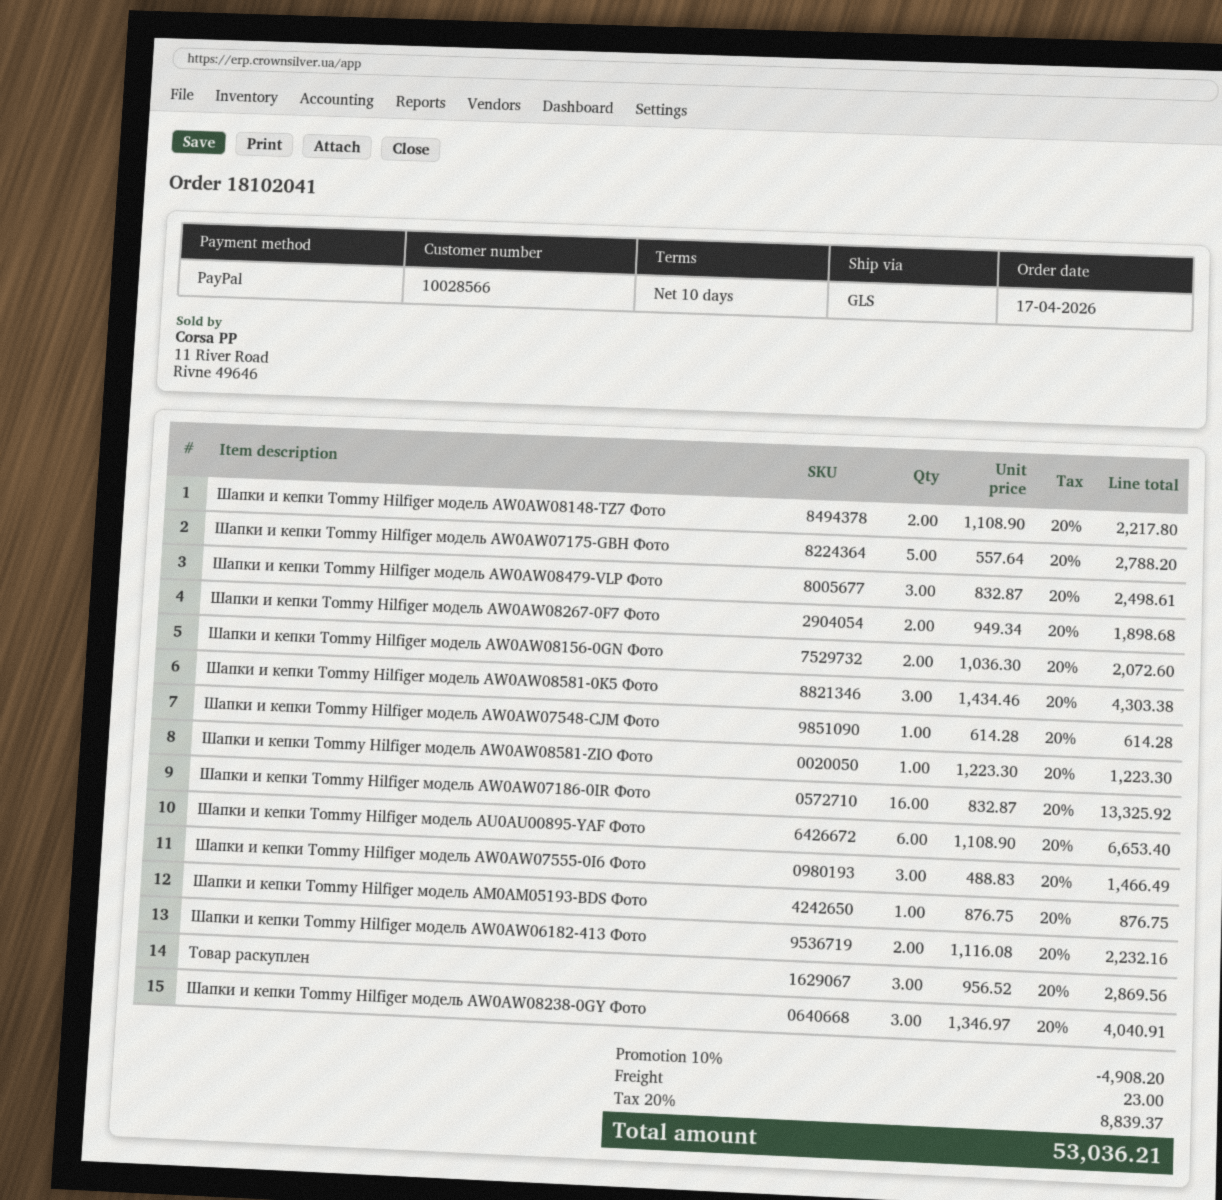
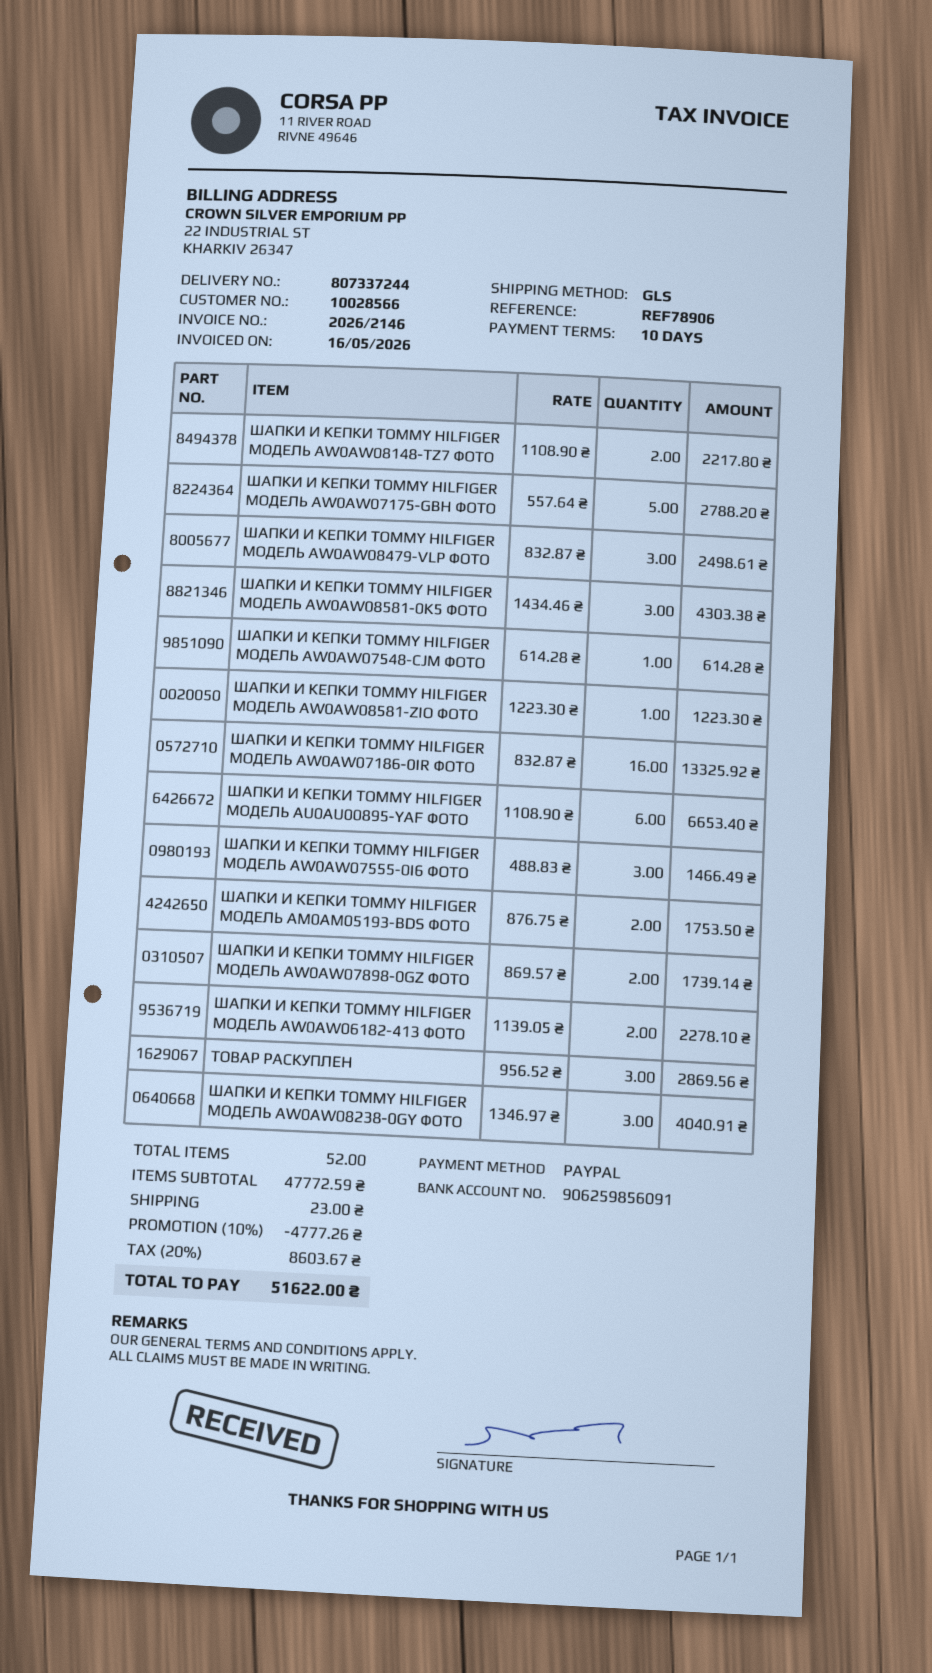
Шапки и кепки Tommy Hilfiger модель AW0AW08267-0F7 Фото: 2 x 949.34 = 1898.68 -> none
Шапки и кепки Tommy Hilfiger модель AW0AW08156-0GN Фото: 2 x 1036.30 = 2072.60 -> none
Шапки и кепки Tommy Hilfiger модель AM0AM05193-BDS Фото: 1 x 876.75 = 876.75 -> 2 x 876.75 = 1753.50
Шапки и кепки Tommy Hilfiger модель AW0AW06182-413 Фото: 2 x 1116.08 = 2232.16 -> 2 x 1139.05 = 2278.10
ШАПКИ И КЕПКИ TOMMY HILFIGER МОДЕЛЬ AW0AW07898-0GZ ФОТО: none -> 2 x 869.57 = 1739.14
discount: 10% = 4908.20 -> 10% = 4777.26
tax: 20% = 8839.37 -> 20% = 8603.67
total: 53036.21 -> 51622.00

